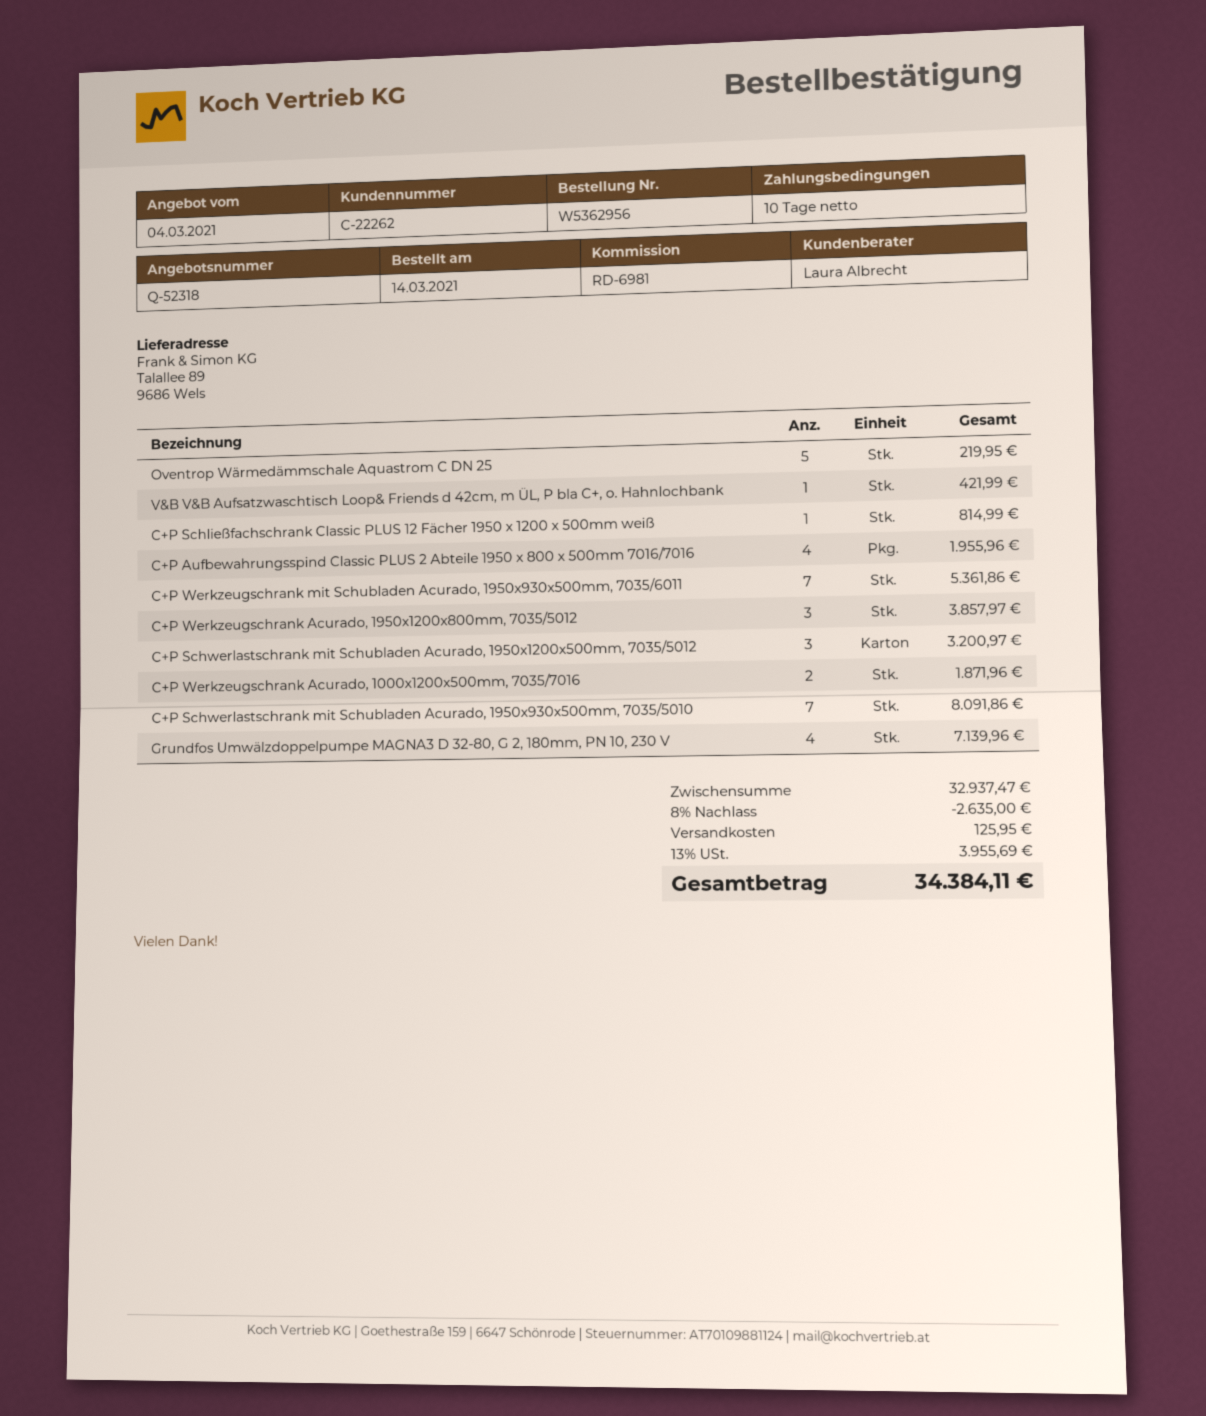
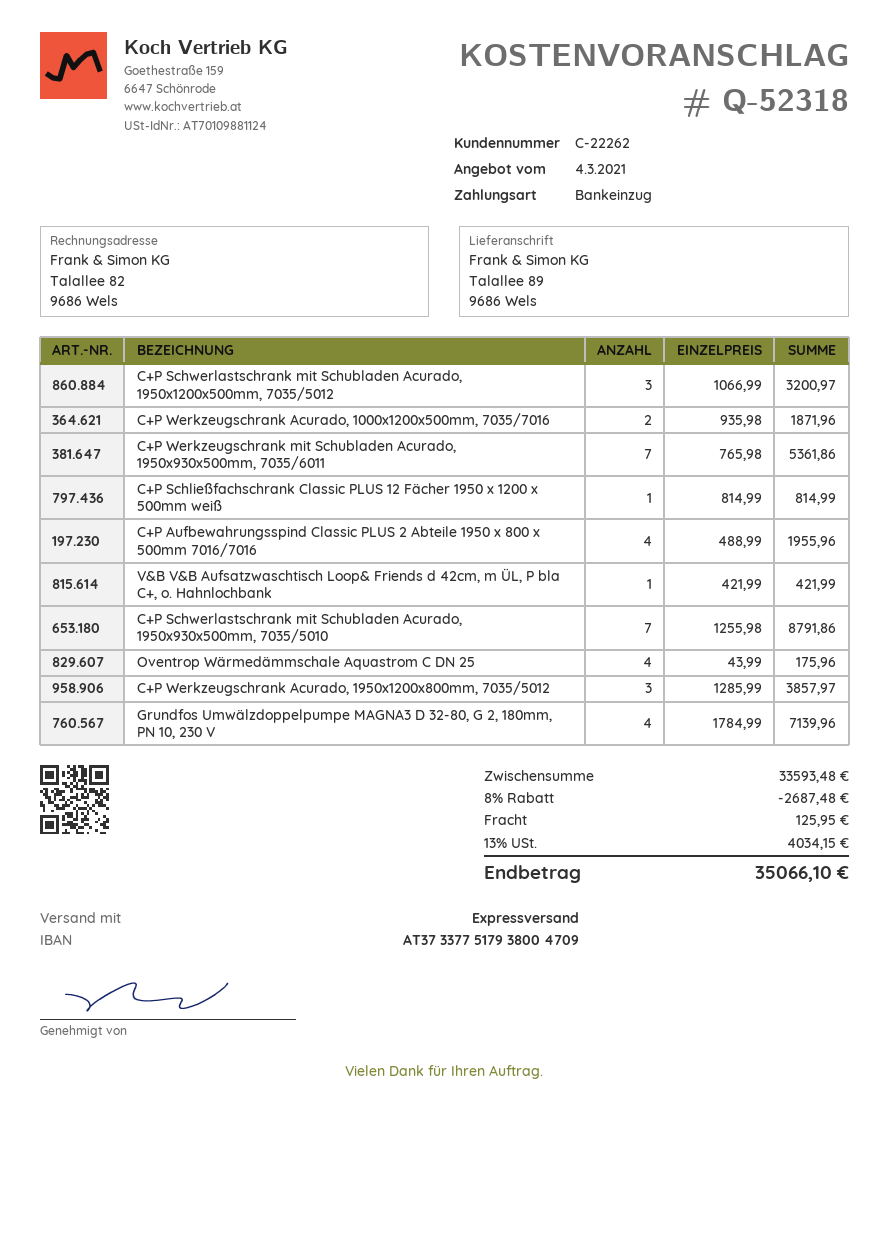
Oventrop Wärmedämmschale Aquastrom C DN 25: 5 for 219.95 -> 4 for 175.96
C+P Schwerlastschrank mit Schubladen Acurado, 1950x930x500mm, 7035/5010: 7 for 8091.86 -> 7 for 8791.86
subtotal: 32937.47 -> 33593.48
discount: 8% = 2635.00 -> 8% = 2687.48
tax: 13% = 3955.69 -> 13% = 4034.15
total: 34384.11 -> 35066.10

